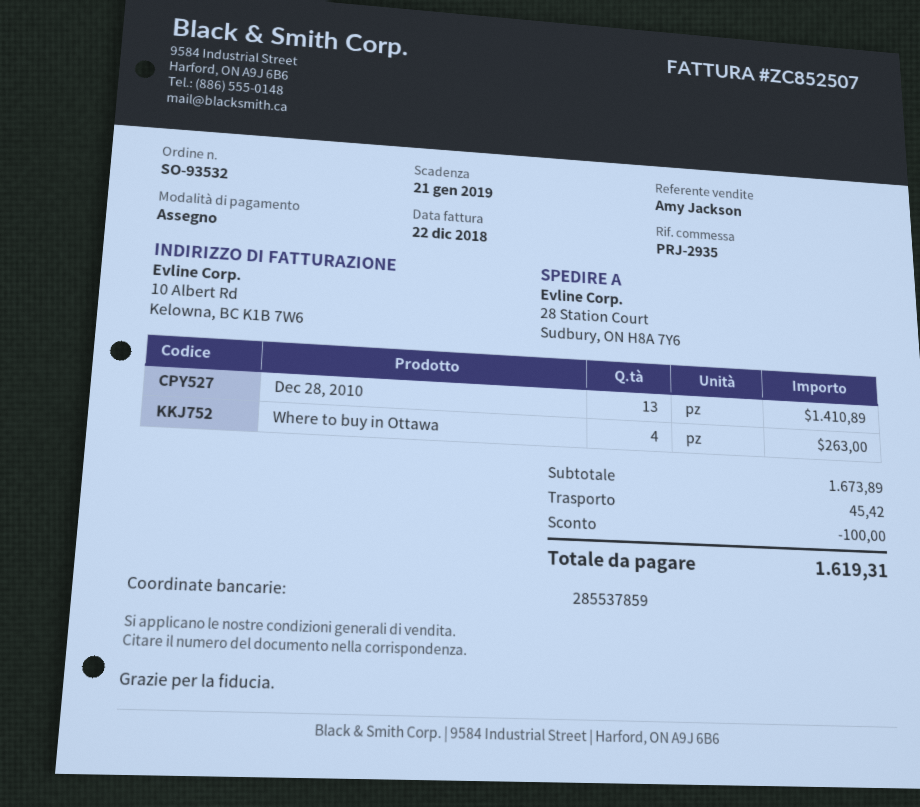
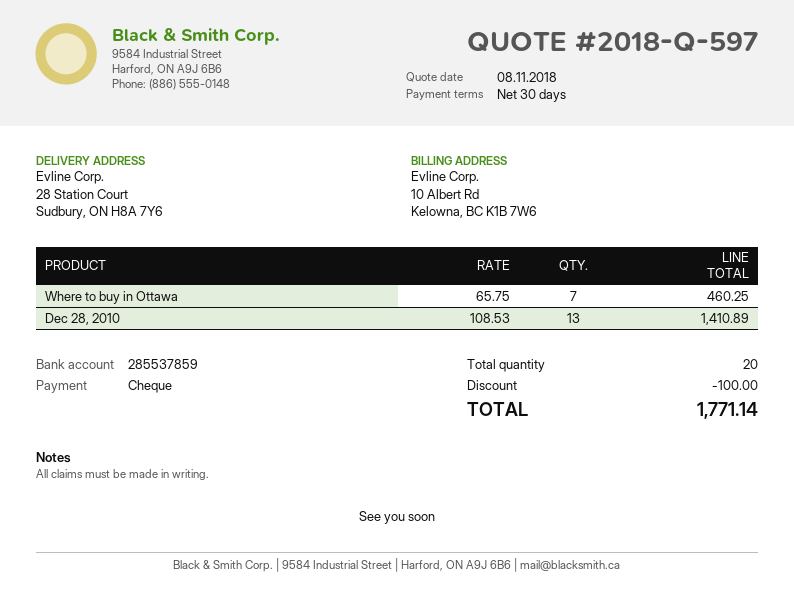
Where to buy in Ottawa: 4 for 263.00 -> 7 for 460.25
shipping: 45.42 -> none
total: 1619.31 -> 1771.14

